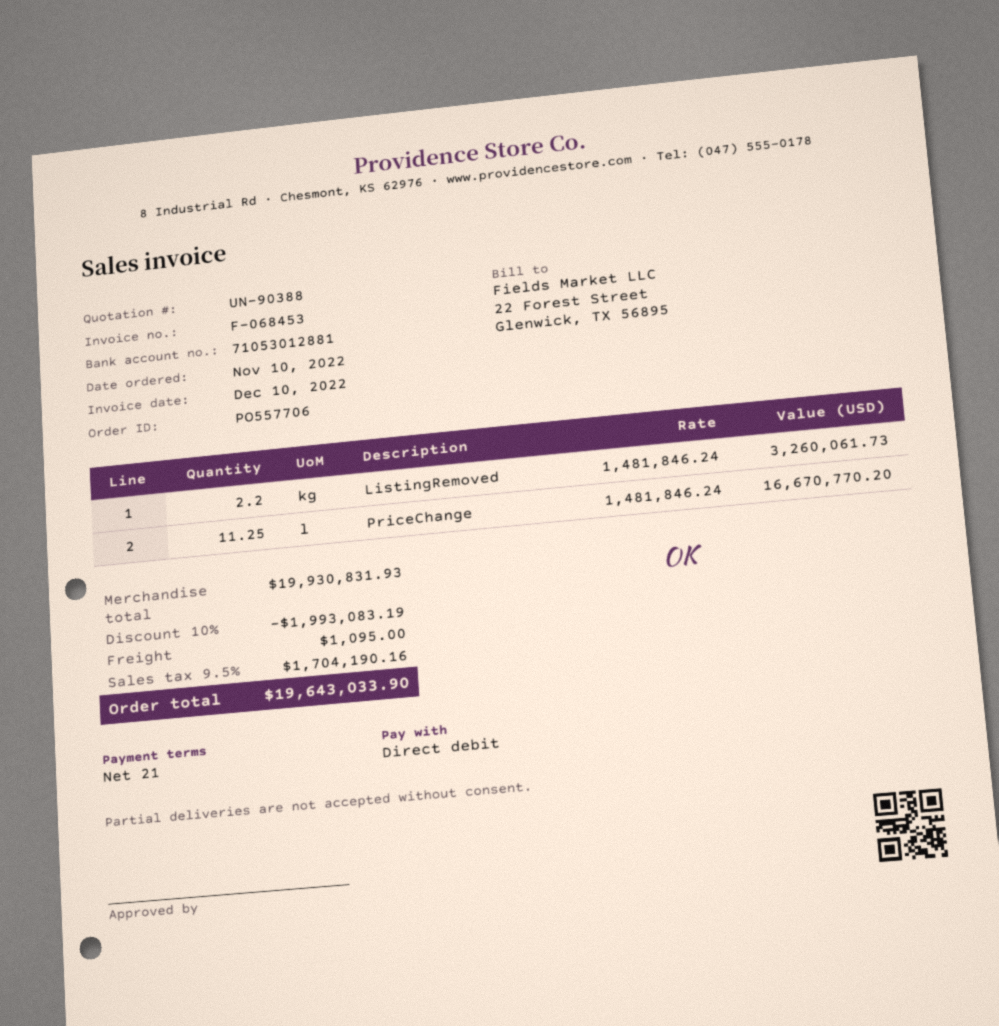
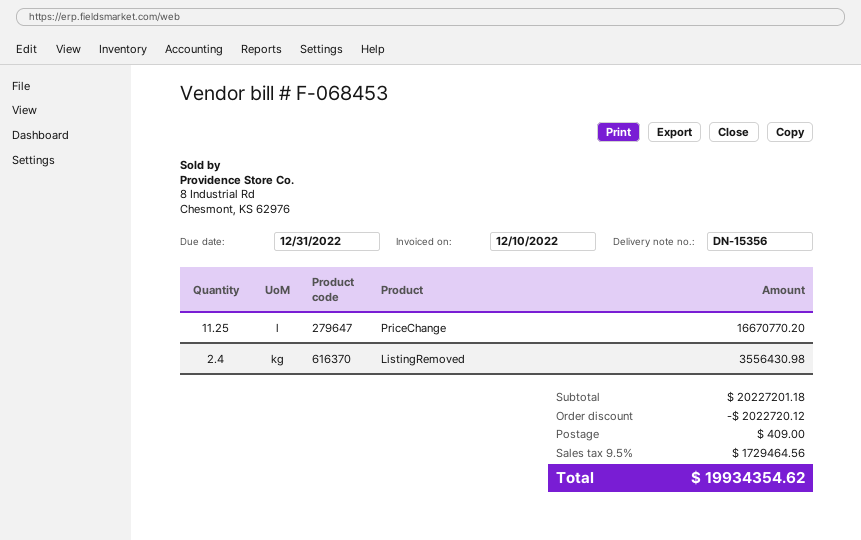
ListingRemoved: 2.2 for 3260061.73 -> 2.4 for 3556430.98
subtotal: 19930831.93 -> 20227201.18
discount: 1993083.19 -> 2022720.12
shipping: 1095.00 -> 409.00
tax: 9.5% = 1704190.16 -> 9.5% = 1729464.56
total: 19643033.90 -> 19934354.62

